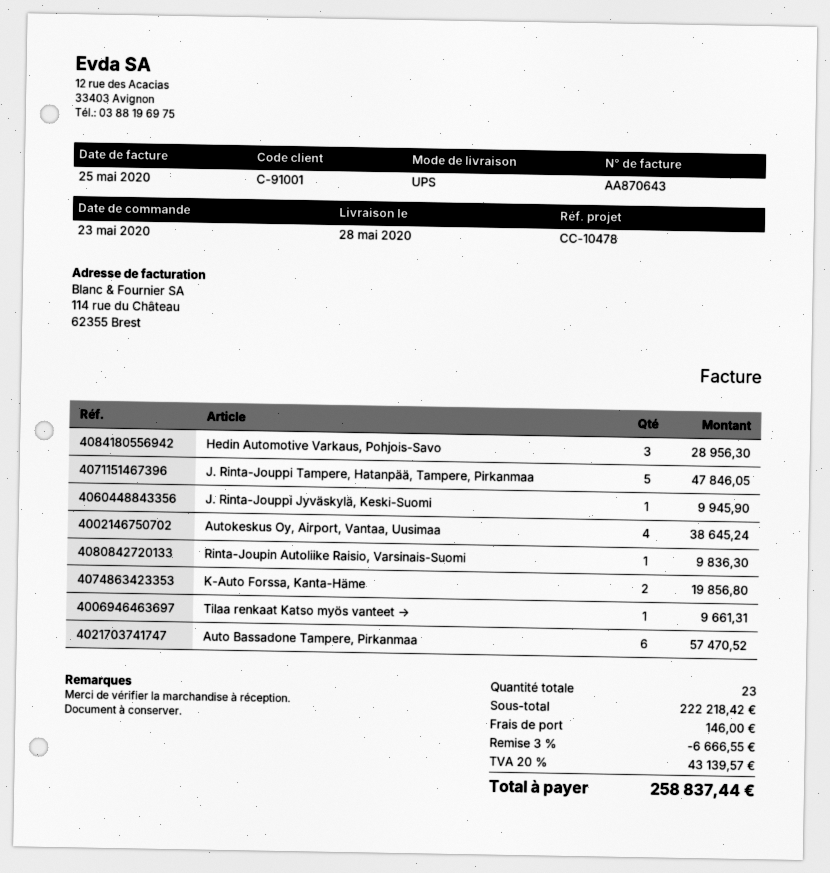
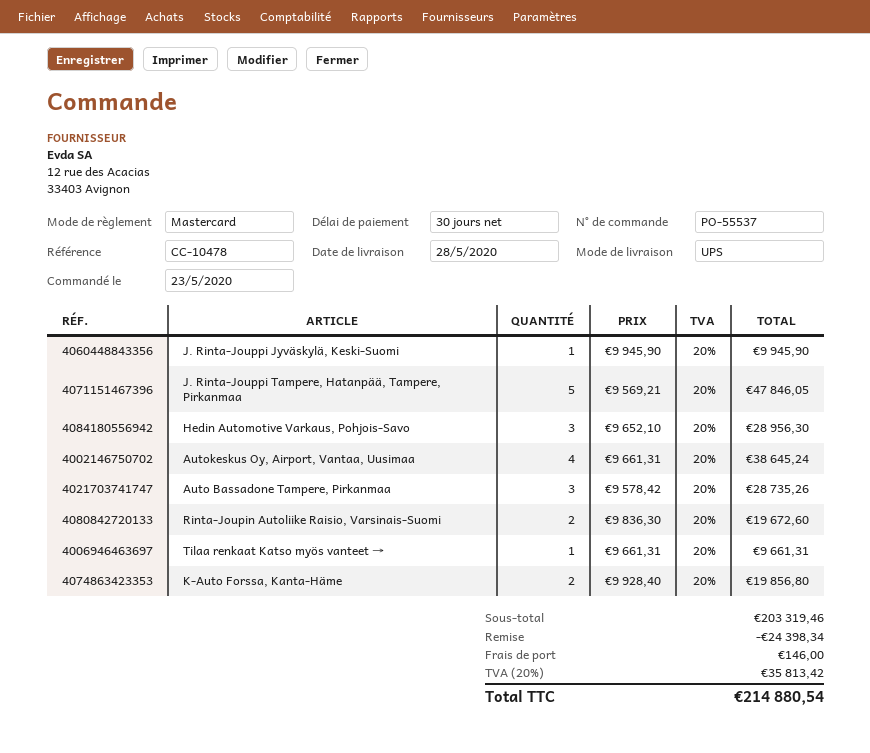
Rinta-Joupin Autoliike Raisio, Varsinais-Suomi: 1 for 9836.30 -> 2 for 19672.60
Auto Bassadone Tampere, Pirkanmaa: 6 for 57470.52 -> 3 for 28735.26
subtotal: 222218.42 -> 203319.46
discount: 6666.55 -> 24398.34
tax: 20% = 43139.57 -> 20% = 35813.42
total: 258837.44 -> 214880.54

